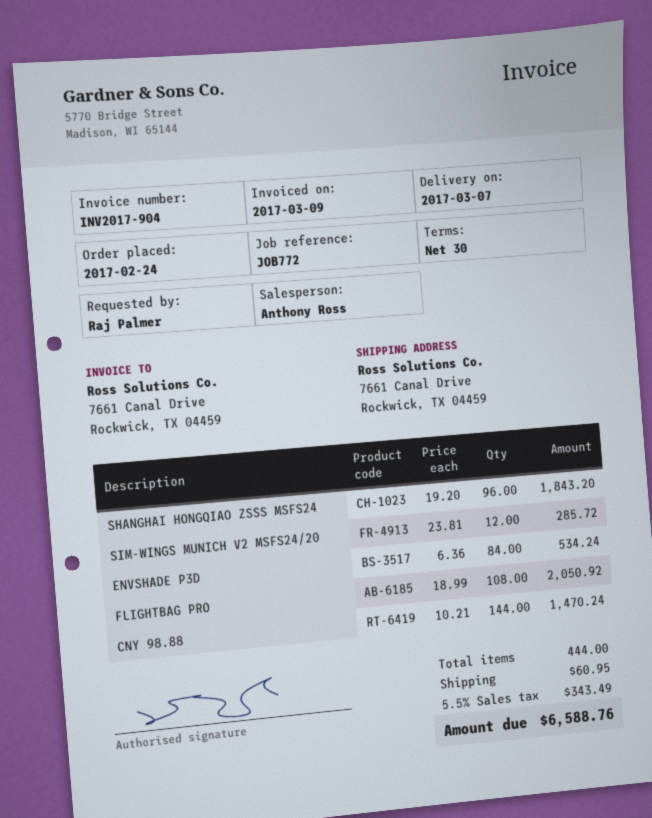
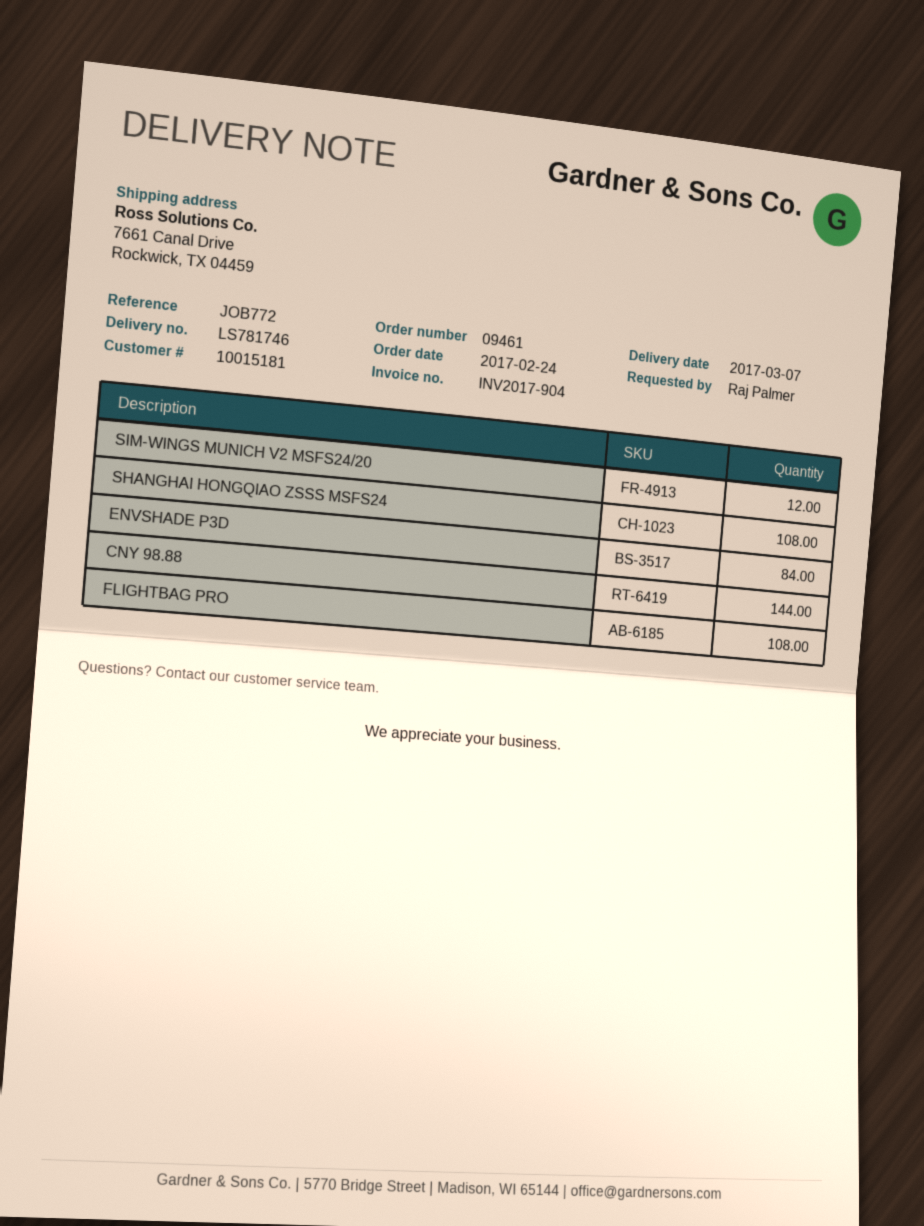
SHANGHAI HONGQIAO ZSSS MSFS24: 96 -> 108

